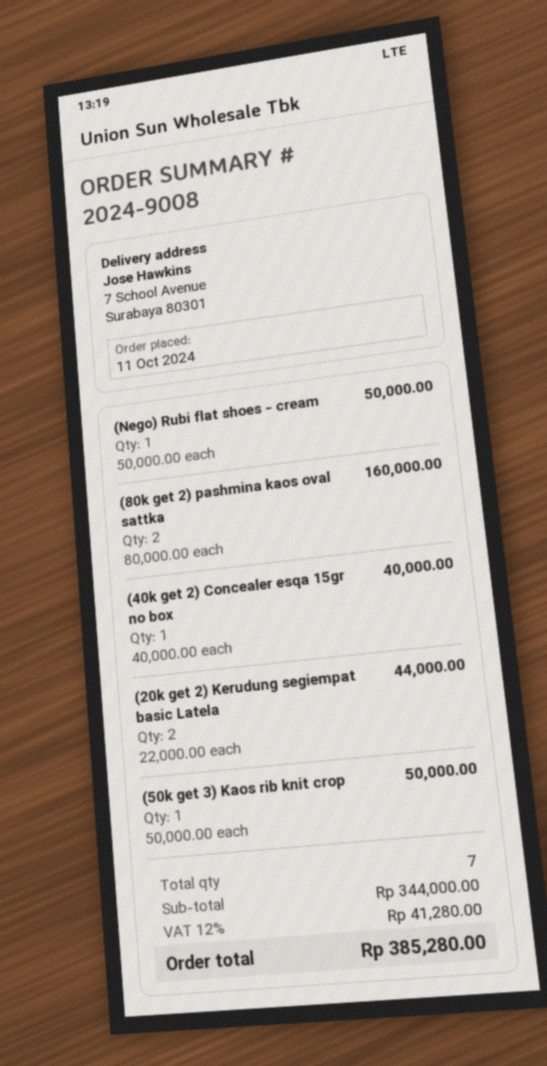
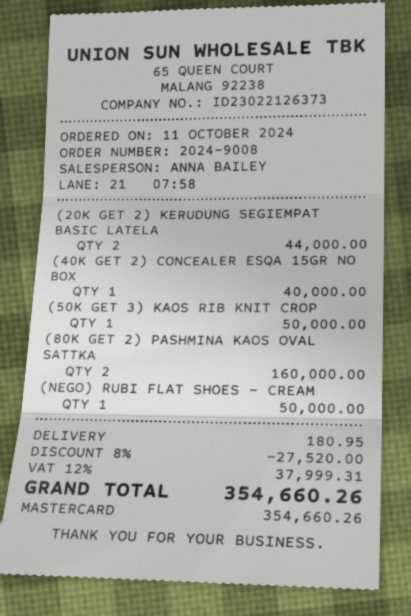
discount: none -> 8% = 27520.00
shipping: none -> 180.95
tax: 12% = 41280.00 -> 12% = 37999.31
total: 385280.00 -> 354660.26

